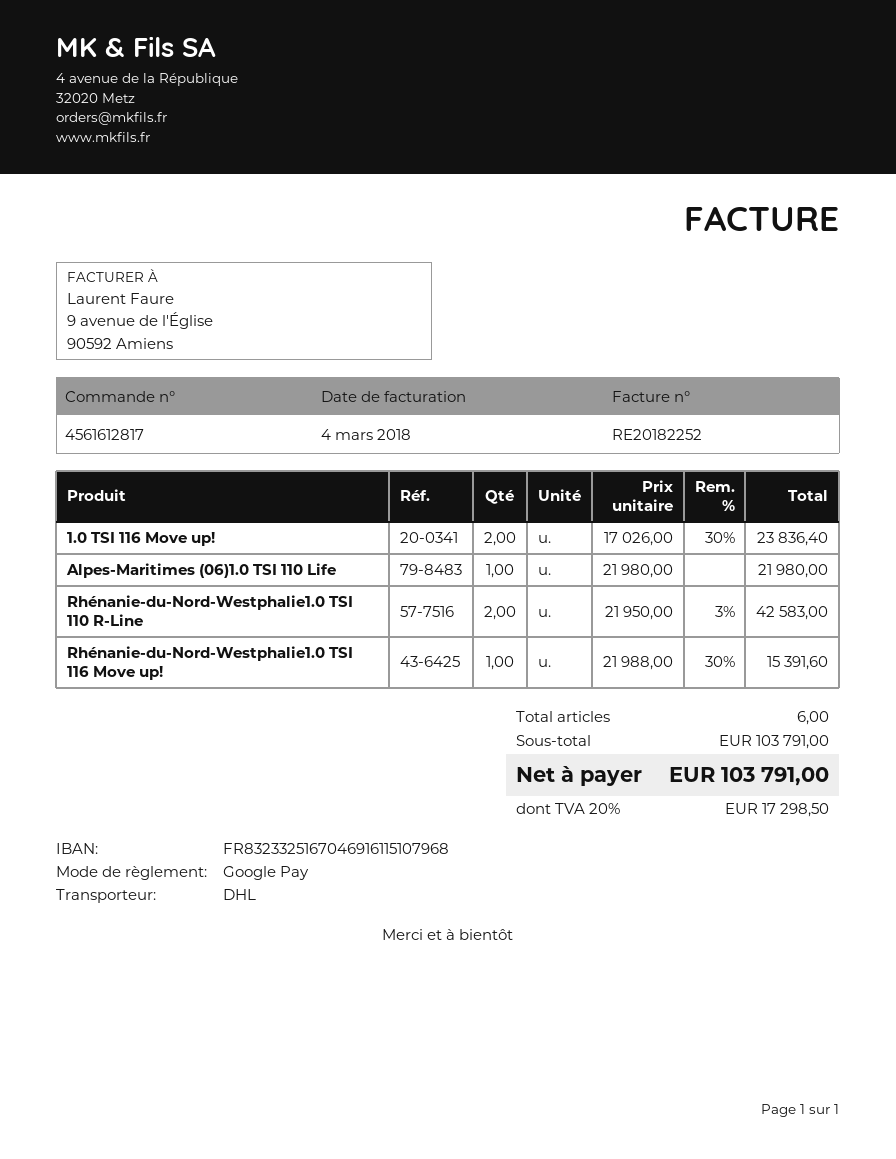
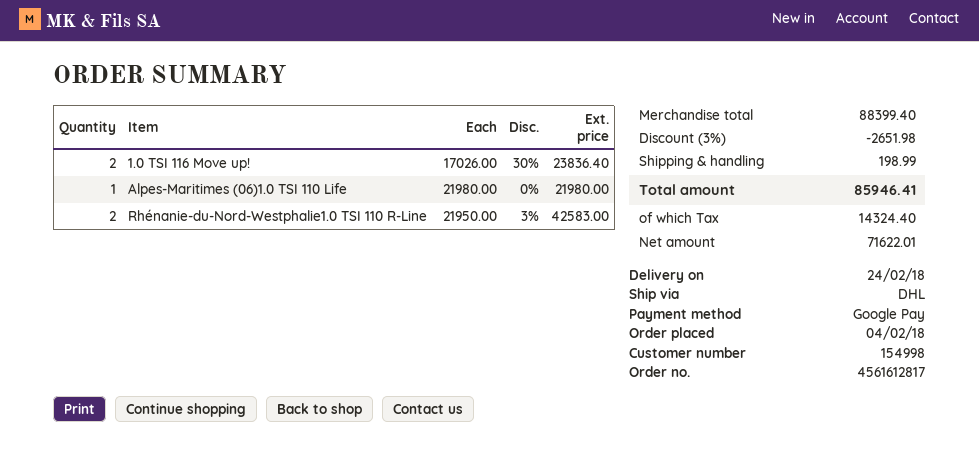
Rhénanie-du-Nord-Westphalie1.0 TSI 116 Move up!: 1 x 21988.00 - 30% = 15391.60 -> none
subtotal: 103791.00 -> 88399.40
discount: none -> 3% = 2651.98
shipping: none -> 198.99
tax: 17298.50 -> 14324.40
total: 103791.00 -> 85946.41

